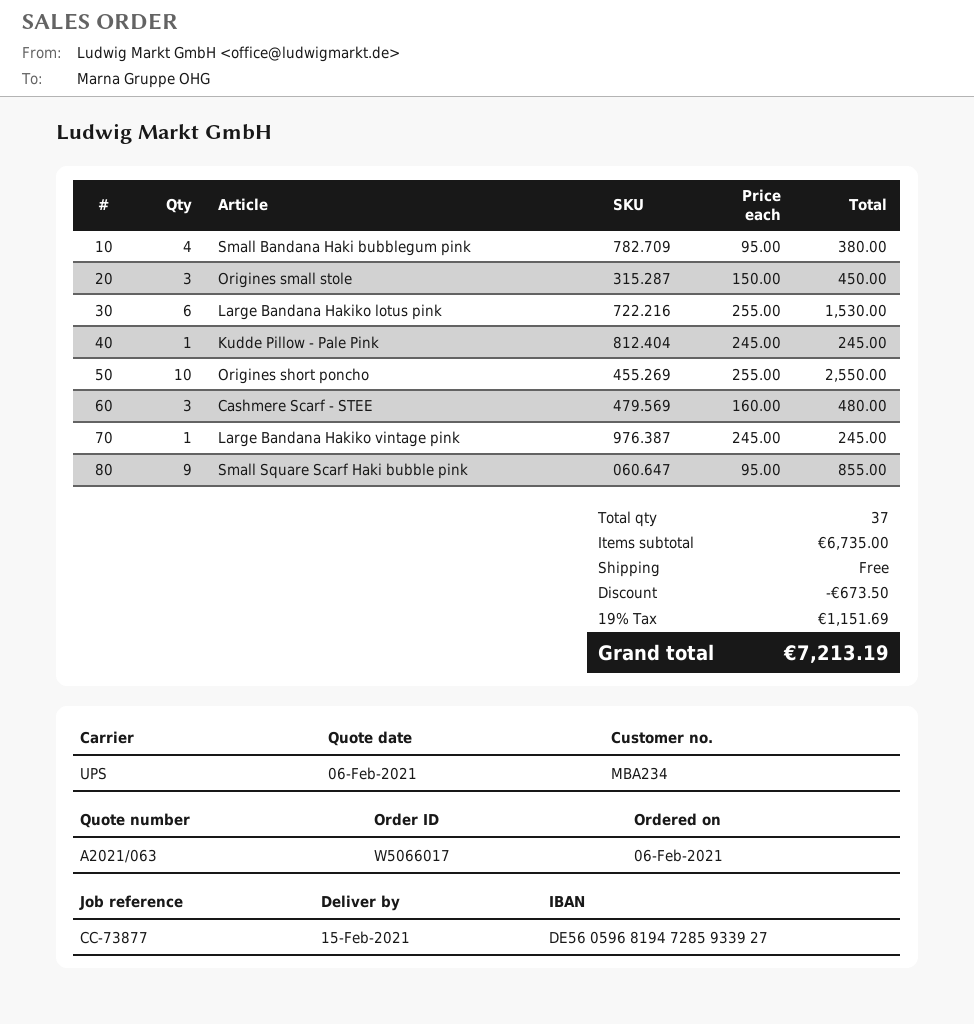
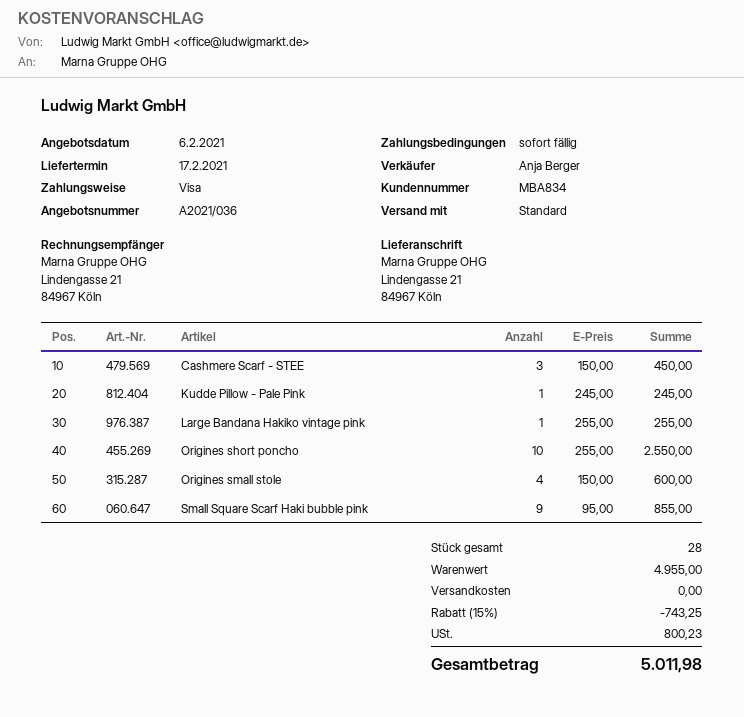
quote number: A2021/063 -> A2021/036
delivery date: 2021-02-15 -> 2021-02-17
customer number: MBA234 -> MBA834
shipping method: UPS -> standard
Small Bandana Haki bubblegum pink: 4 x 95.00 = 380.00 -> none
Origines small stole: 3 x 150.00 = 450.00 -> 4 x 150.00 = 600.00
Large Bandana Hakiko lotus pink: 6 x 255.00 = 1530.00 -> none
Cashmere Scarf - STEE: 3 x 160.00 = 480.00 -> 3 x 150.00 = 450.00
Large Bandana Hakiko vintage pink: 1 x 245.00 = 245.00 -> 1 x 255.00 = 255.00
total quantity: 37 -> 28
subtotal: 6735.00 -> 4955.00
discount: 673.50 -> 743.25
tax: 1151.69 -> 800.23
total: 7213.19 -> 5011.98

